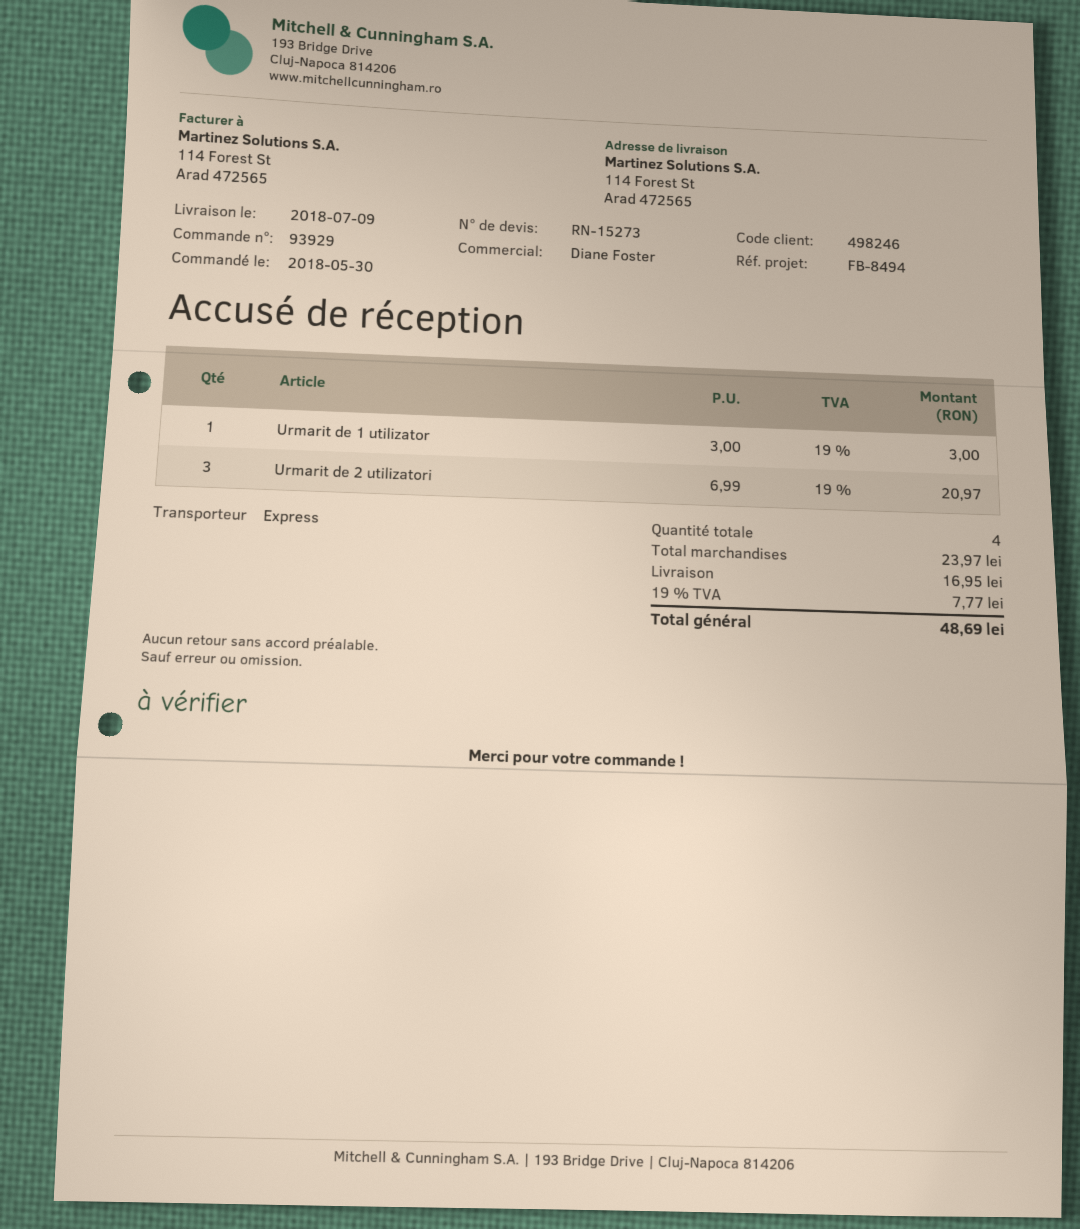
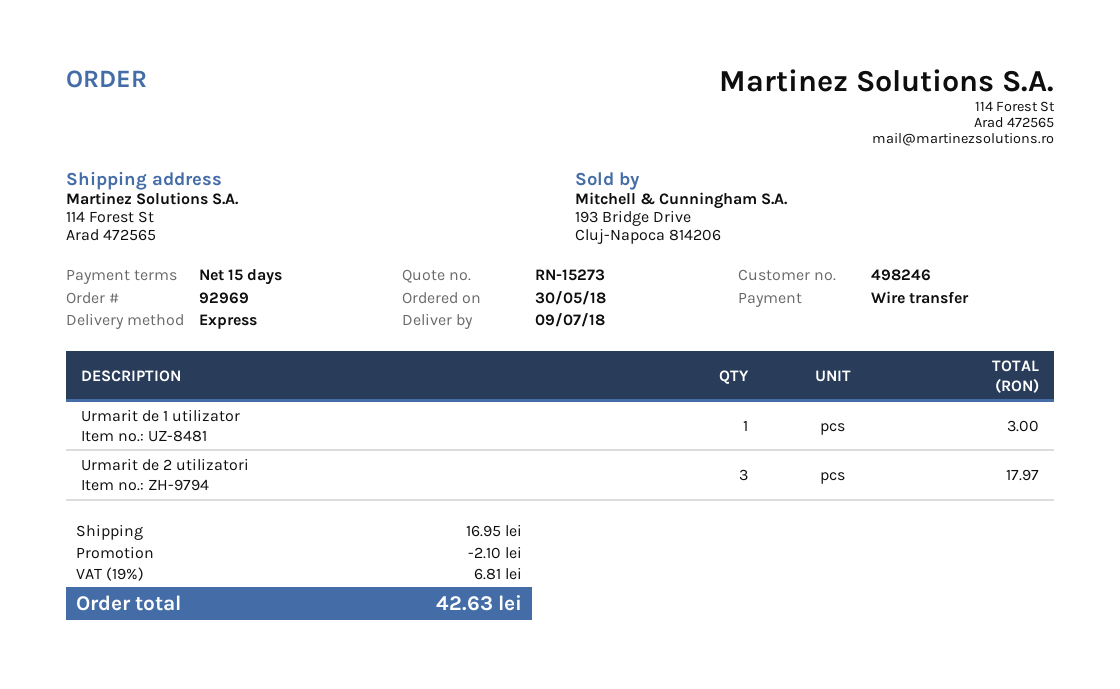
order number: 93929 -> 92969
Urmarit de 2 utilizatori: 3 for 20.97 -> 3 for 17.97
discount: none -> 2.10
tax: 19% = 7.77 -> 19% = 6.81
total: 48.69 -> 42.63

